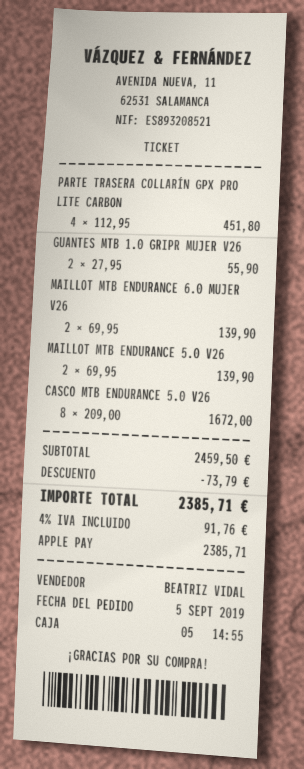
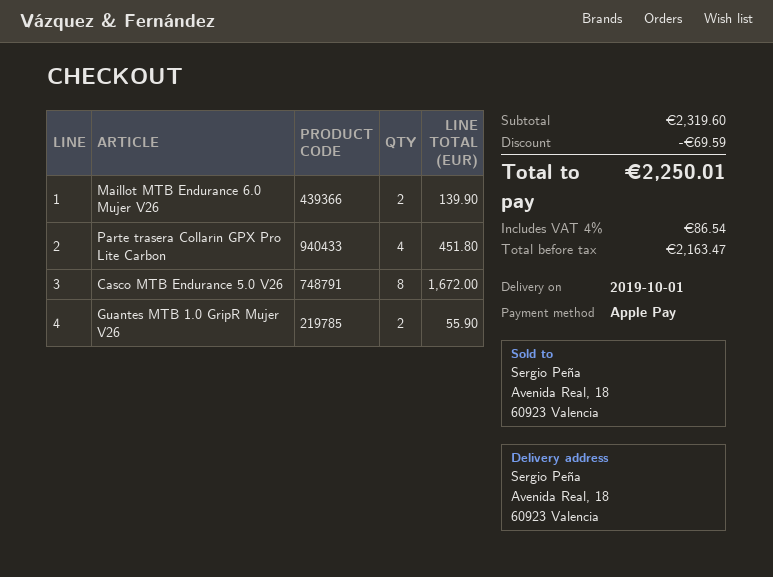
MAILLOT MTB ENDURANCE 5.0 V26: 2 for 139.90 -> none
subtotal: 2459.50 -> 2319.60
discount: 73.79 -> 69.59
tax: 4% = 91.76 -> 4% = 86.54
total: 2385.71 -> 2250.01

